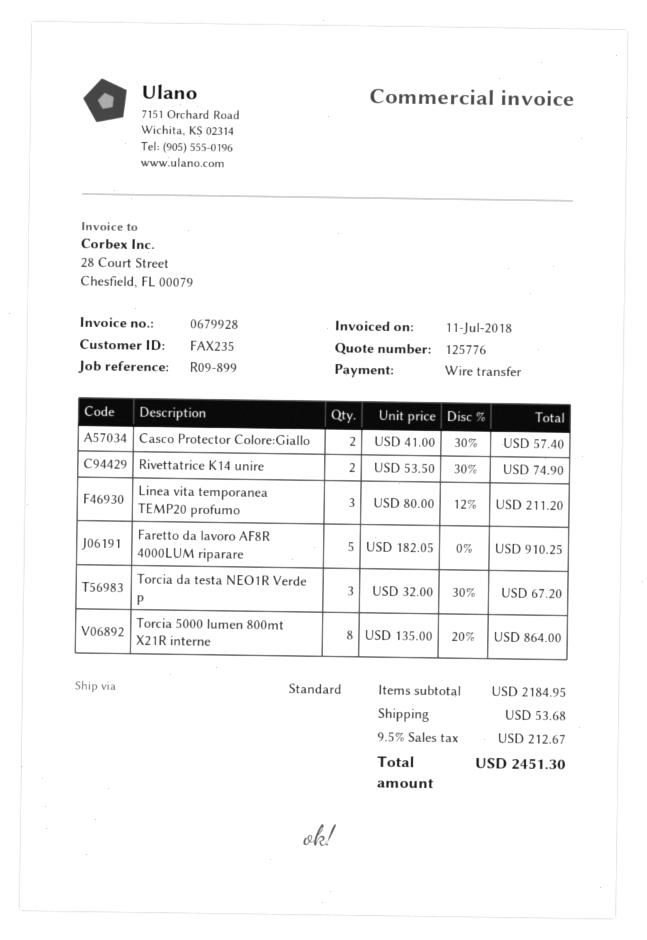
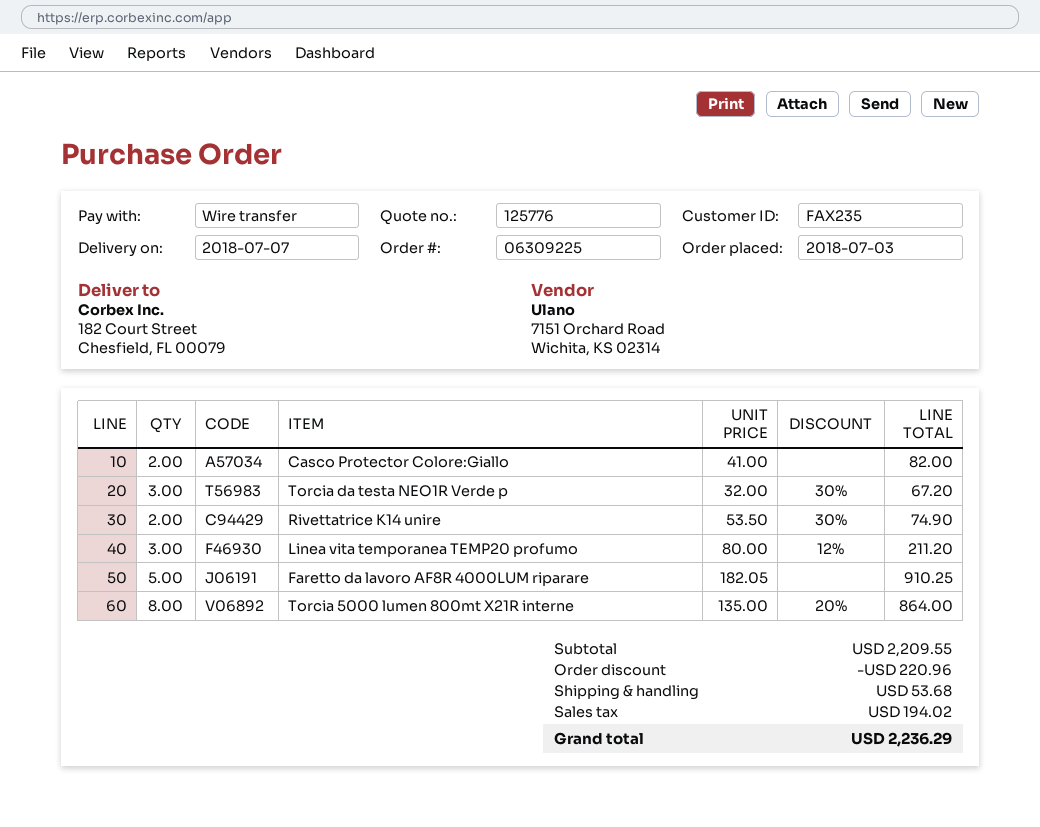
Casco Protector Colore:Giallo: 2 x 41.00 - 30% = 57.40 -> 2 x 41.00 = 82.00
subtotal: 2184.95 -> 2209.55
discount: none -> 220.96
tax: 212.67 -> 194.02
total: 2451.30 -> 2236.29

